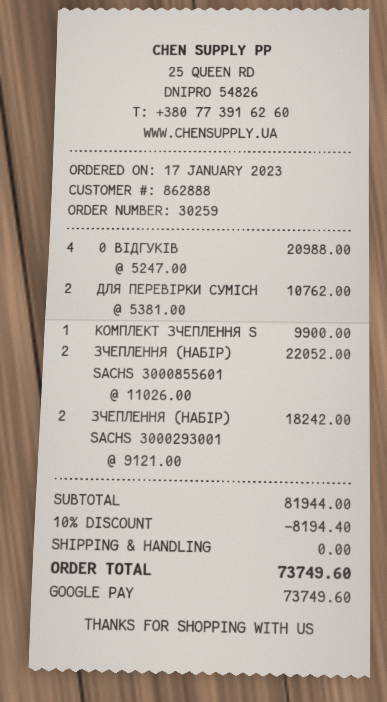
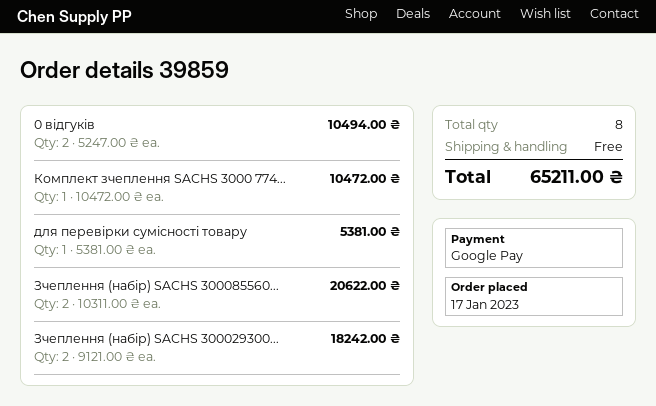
order number: 30259 -> 39859
0 ВІДГУКІВ: 4 x 5247.00 = 20988.00 -> 2 x 5247.00 = 10494.00
ДЛЯ ПЕРЕВІРКИ СУМІСН: 2 x 5381.00 = 10762.00 -> 1 x 5381.00 = 5381.00
КОМПЛЕКТ ЗЧЕПЛЕННЯ S: 1 x 9900.00 = 9900.00 -> 1 x 10472.00 = 10472.00
ЗЧЕПЛЕННЯ (НАБІР) SACHS 3000855601: 2 x 11026.00 = 22052.00 -> 2 x 10311.00 = 20622.00
discount: 10% = 8194.40 -> none
total: 73749.60 -> 65211.00

